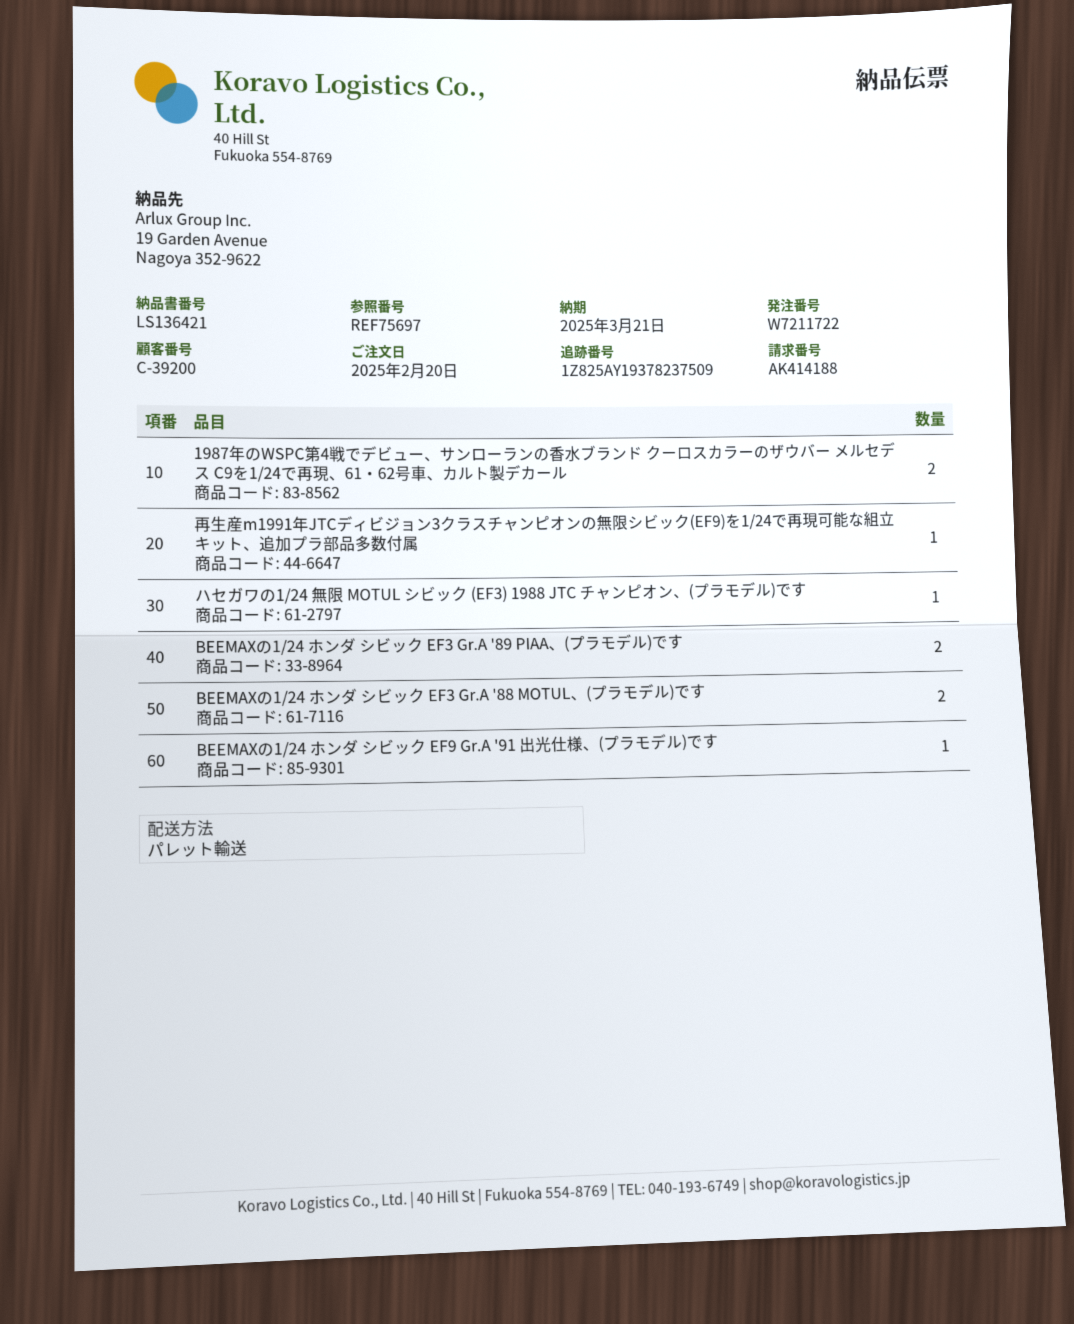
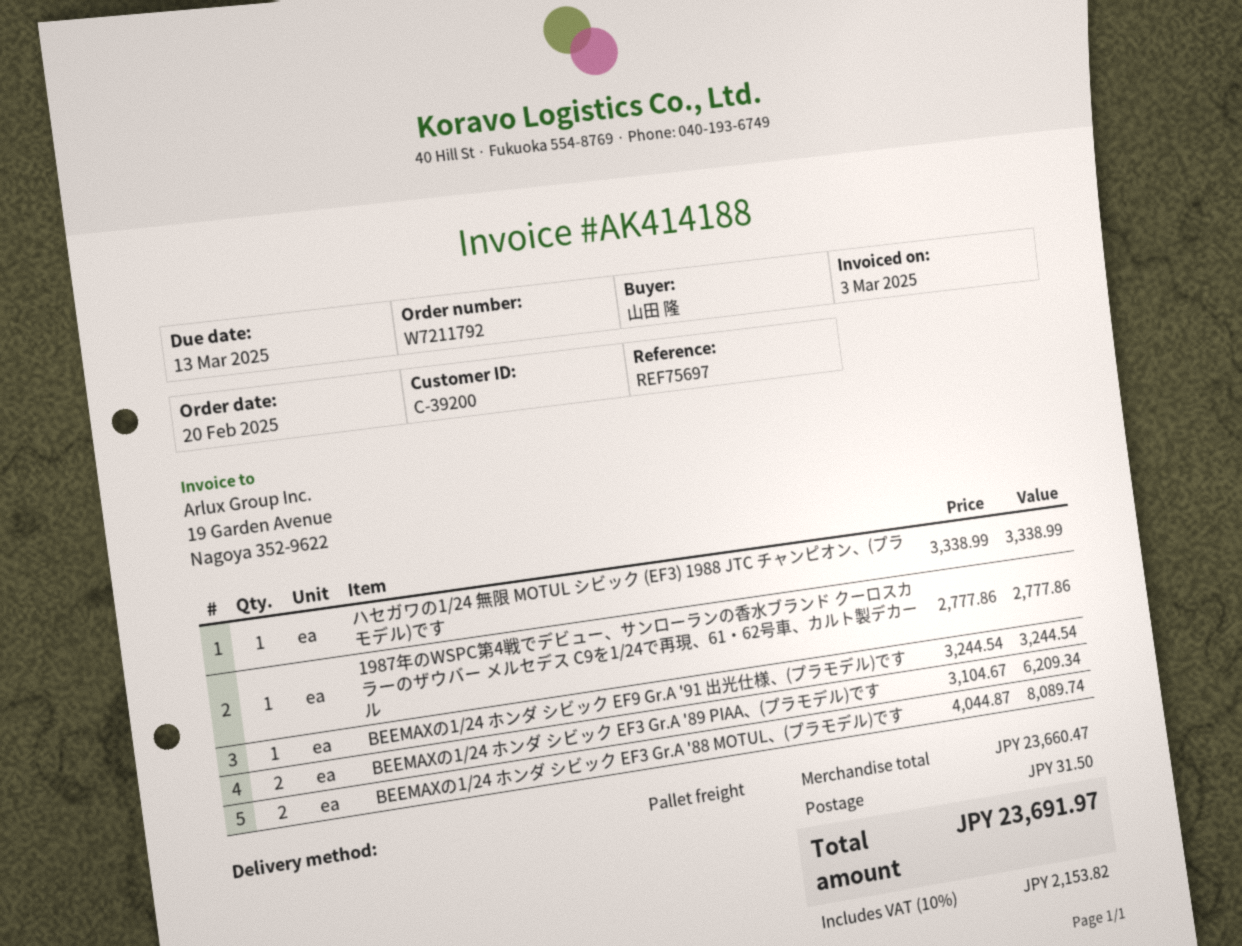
order number: W7211722 -> W7211792
1987年のWSPC第4戦でデビュー、サンローランの香水ブランド クーロスカラーのザウバー メルセデス C9を1/24で再現、61・62号車、カルト製デカール: 2 -> 1
再生産m1991年JTCディビジョン3クラスチャンピオンの無限シビック(EF9)を1/24で再現可能な組立キット、追加プラ部品多数付属: 1 -> none

